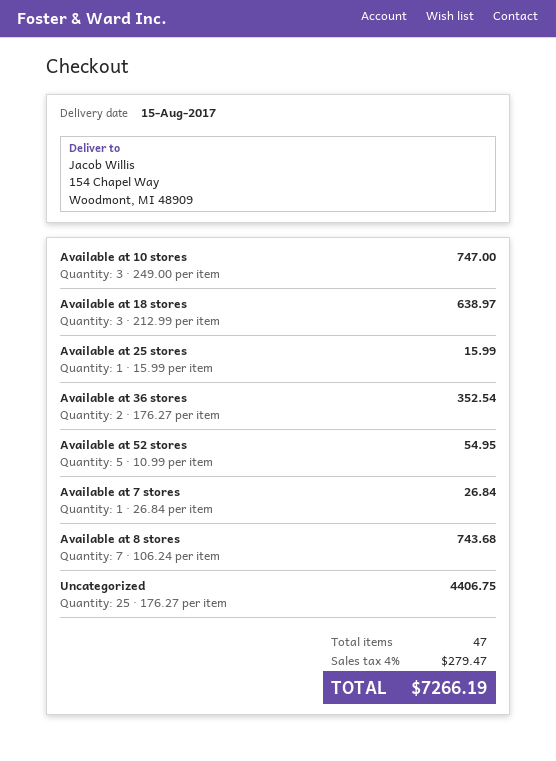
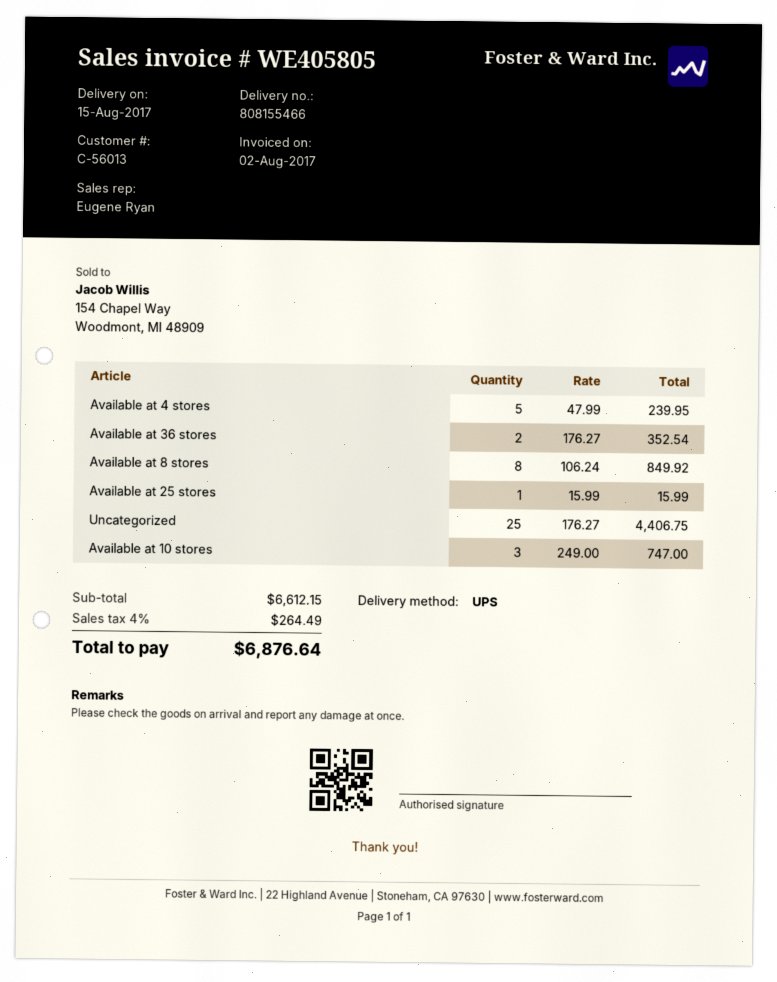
Available at 18 stores: 3 x 212.99 = 638.97 -> none
Available at 52 stores: 5 x 10.99 = 54.95 -> none
Available at 7 stores: 1 x 26.84 = 26.84 -> none
Available at 8 stores: 7 x 106.24 = 743.68 -> 8 x 106.24 = 849.92
Available at 4 stores: none -> 5 x 47.99 = 239.95
tax: 4% = 279.47 -> 4% = 264.49
total: 7266.19 -> 6876.64

